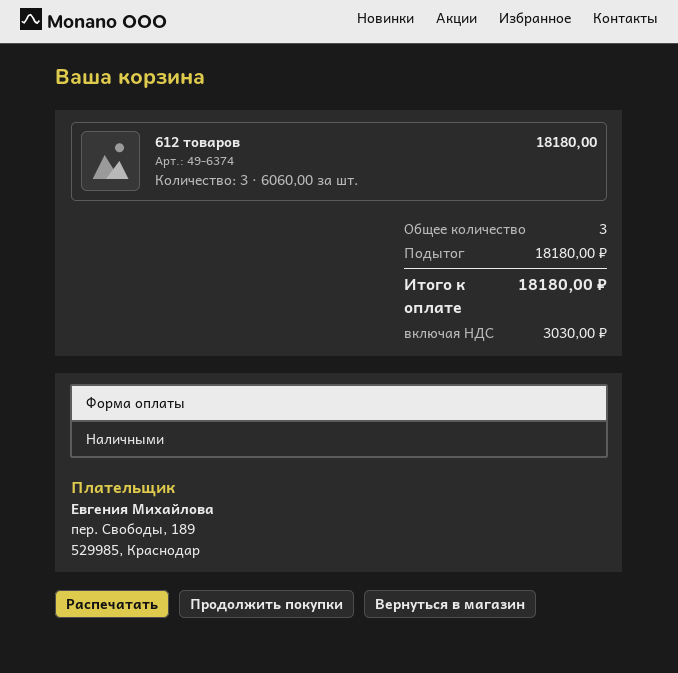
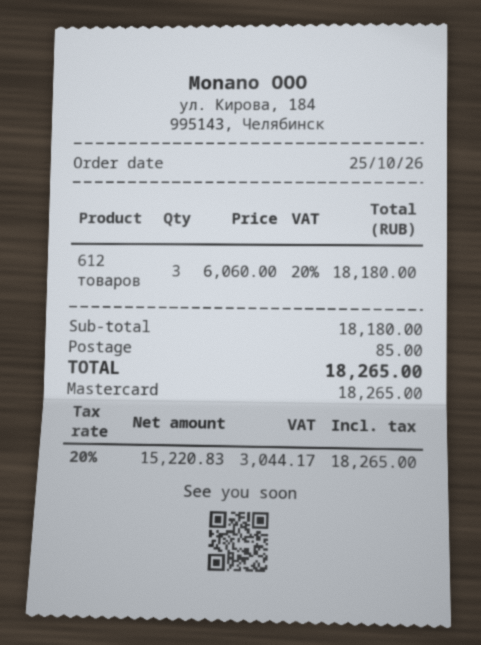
payment method: cash -> Mastercard
shipping: none -> 85.00
tax: 3030.00 -> 3044.17
total: 18180.00 -> 18265.00

